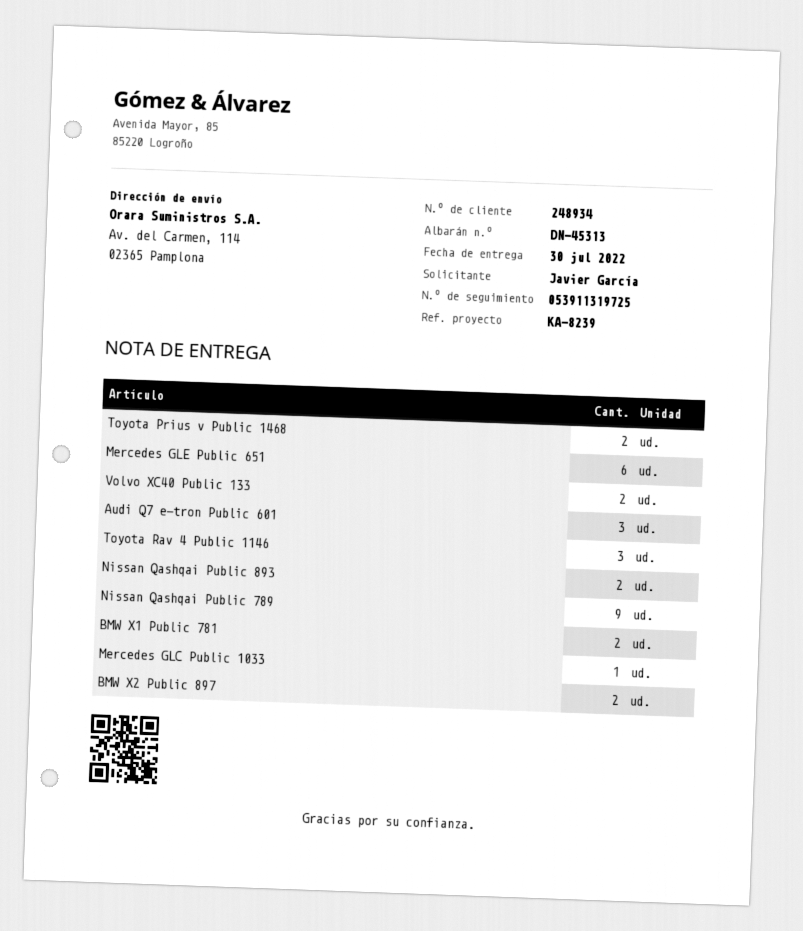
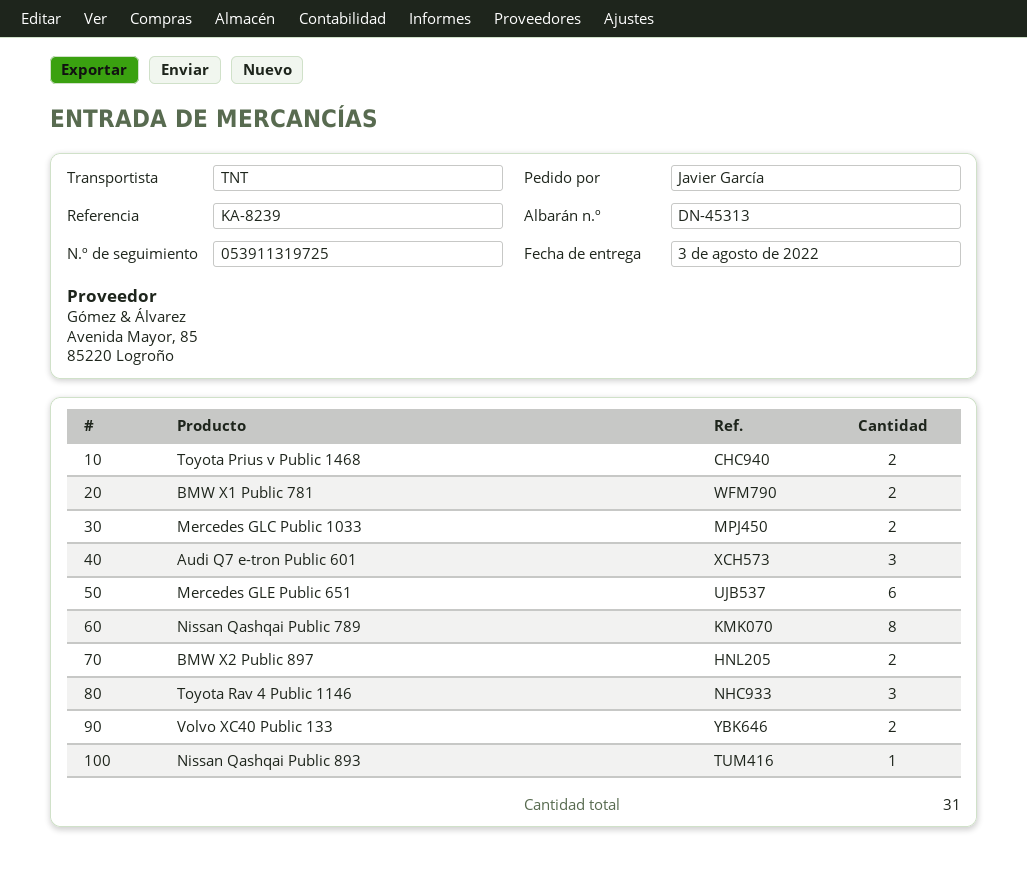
delivery date: 2022-07-30 -> 2022-08-03
Nissan Qashqai Public 893: 2 -> 1
Nissan Qashqai Public 789: 9 -> 8
Mercedes GLC Public 1033: 1 -> 2

